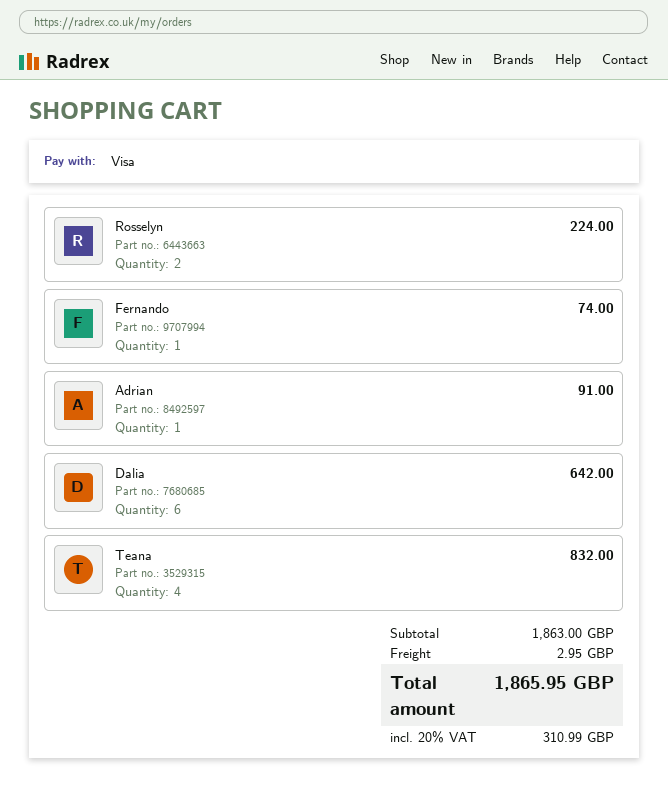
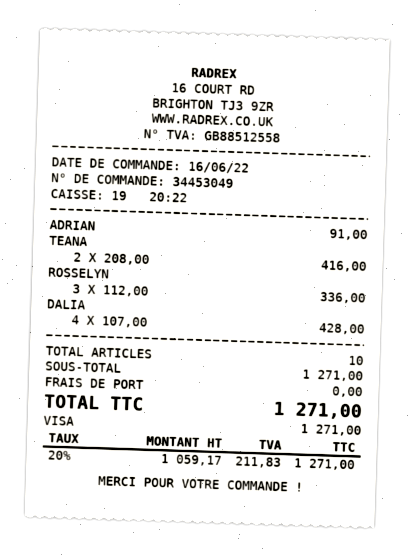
Rosselyn: 2 for 224.00 -> 3 for 336.00
Fernando: 1 for 74.00 -> none
Dalia: 6 for 642.00 -> 4 for 428.00
Teana: 4 for 832.00 -> 2 for 416.00
subtotal: 1863.00 -> 1271.00
shipping: 2.95 -> 0.00
tax: 20% = 310.99 -> 20% = 211.83
total: 1865.95 -> 1271.00

